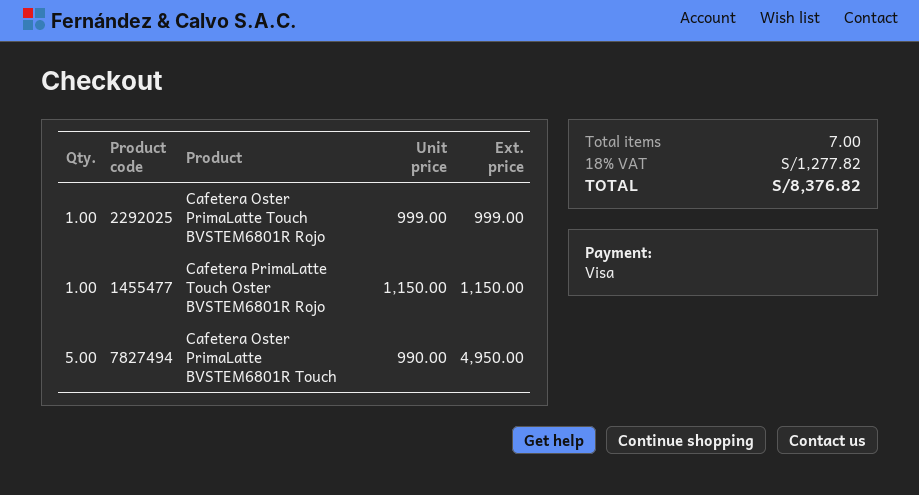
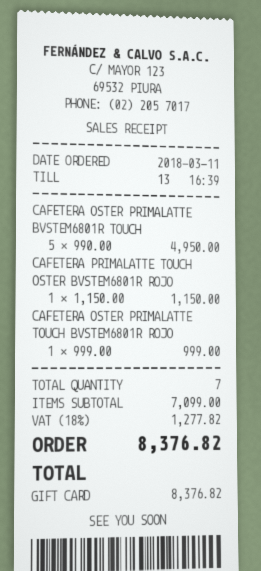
payment method: Visa -> gift card

